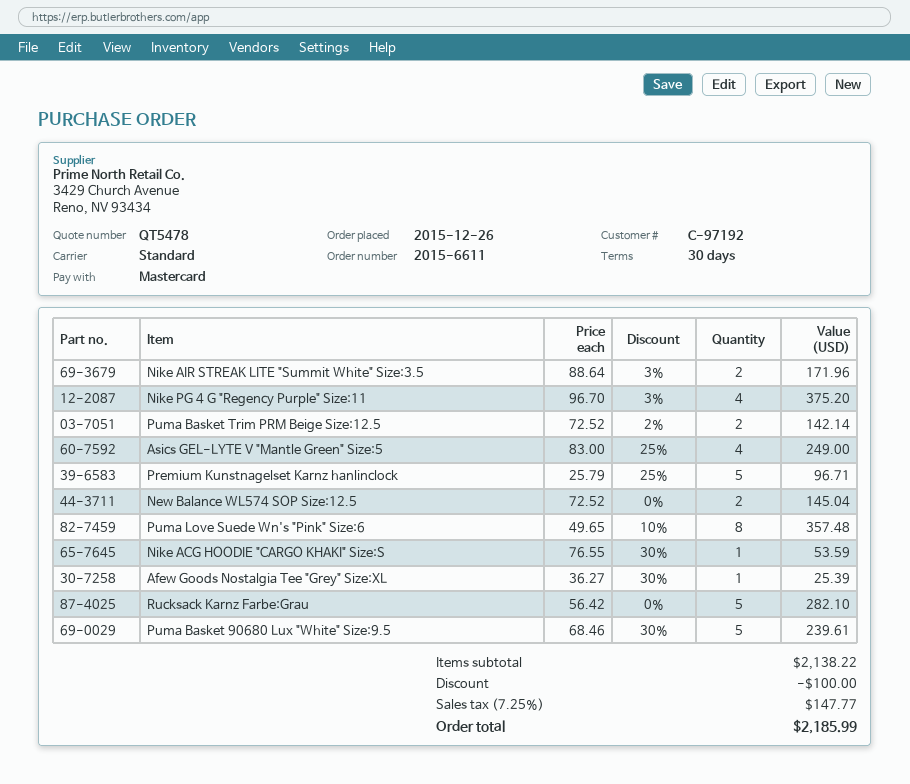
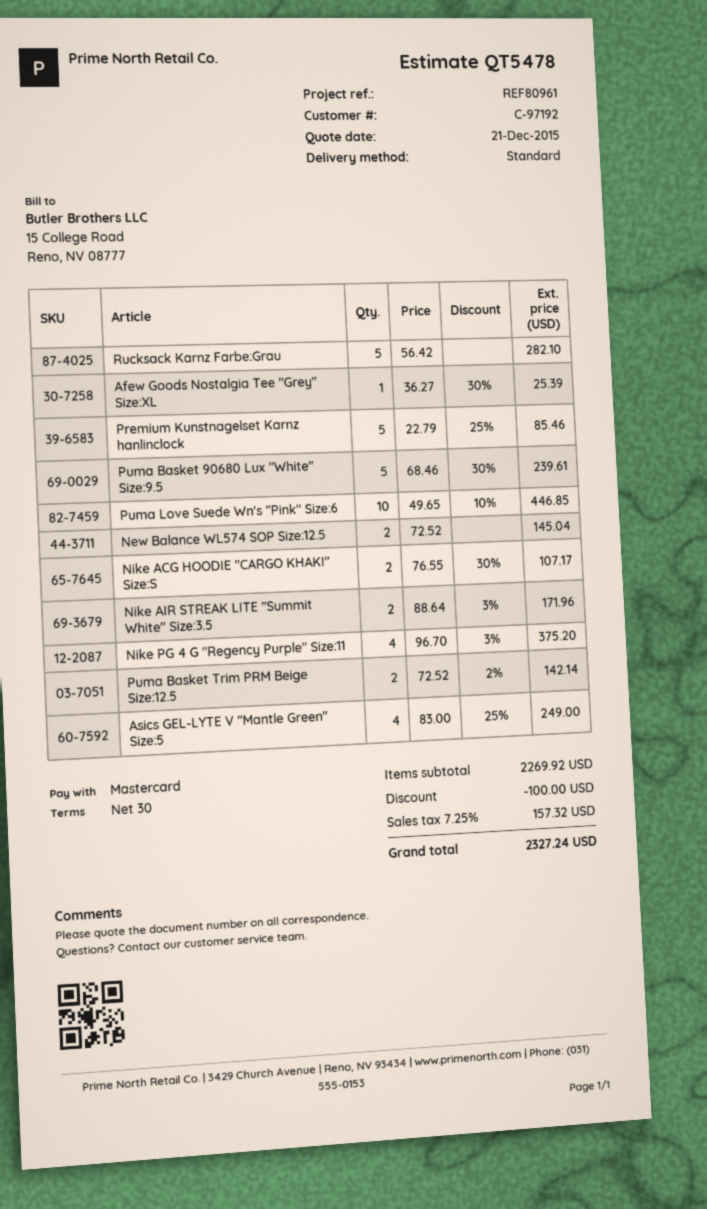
Premium Kunstnagelset Karnz hanlinclock: 5 x 25.79 - 25% = 96.71 -> 5 x 22.79 - 25% = 85.46
Puma Love Suede Wn's "Pink" Size:6: 8 x 49.65 - 10% = 357.48 -> 10 x 49.65 - 10% = 446.85
Nike ACG HOODIE "CARGO KHAKI" Size:S: 1 x 76.55 - 30% = 53.59 -> 2 x 76.55 - 30% = 107.17
subtotal: 2138.22 -> 2269.92
tax: 7.25% = 147.77 -> 7.25% = 157.32
total: 2185.99 -> 2327.24

